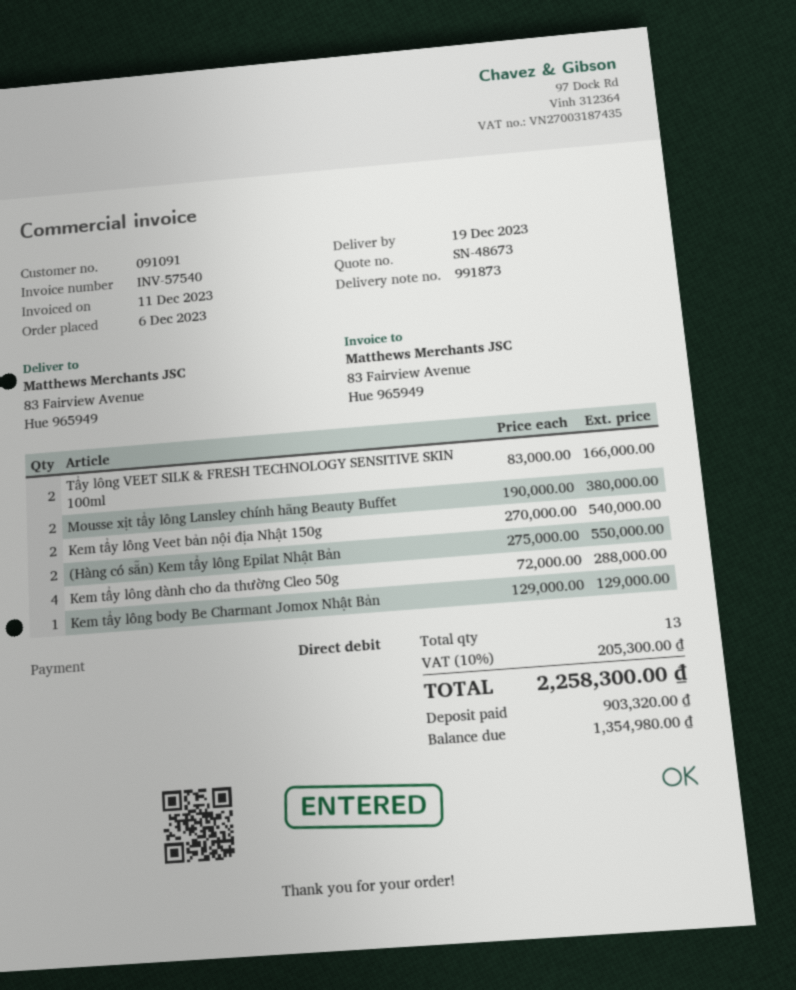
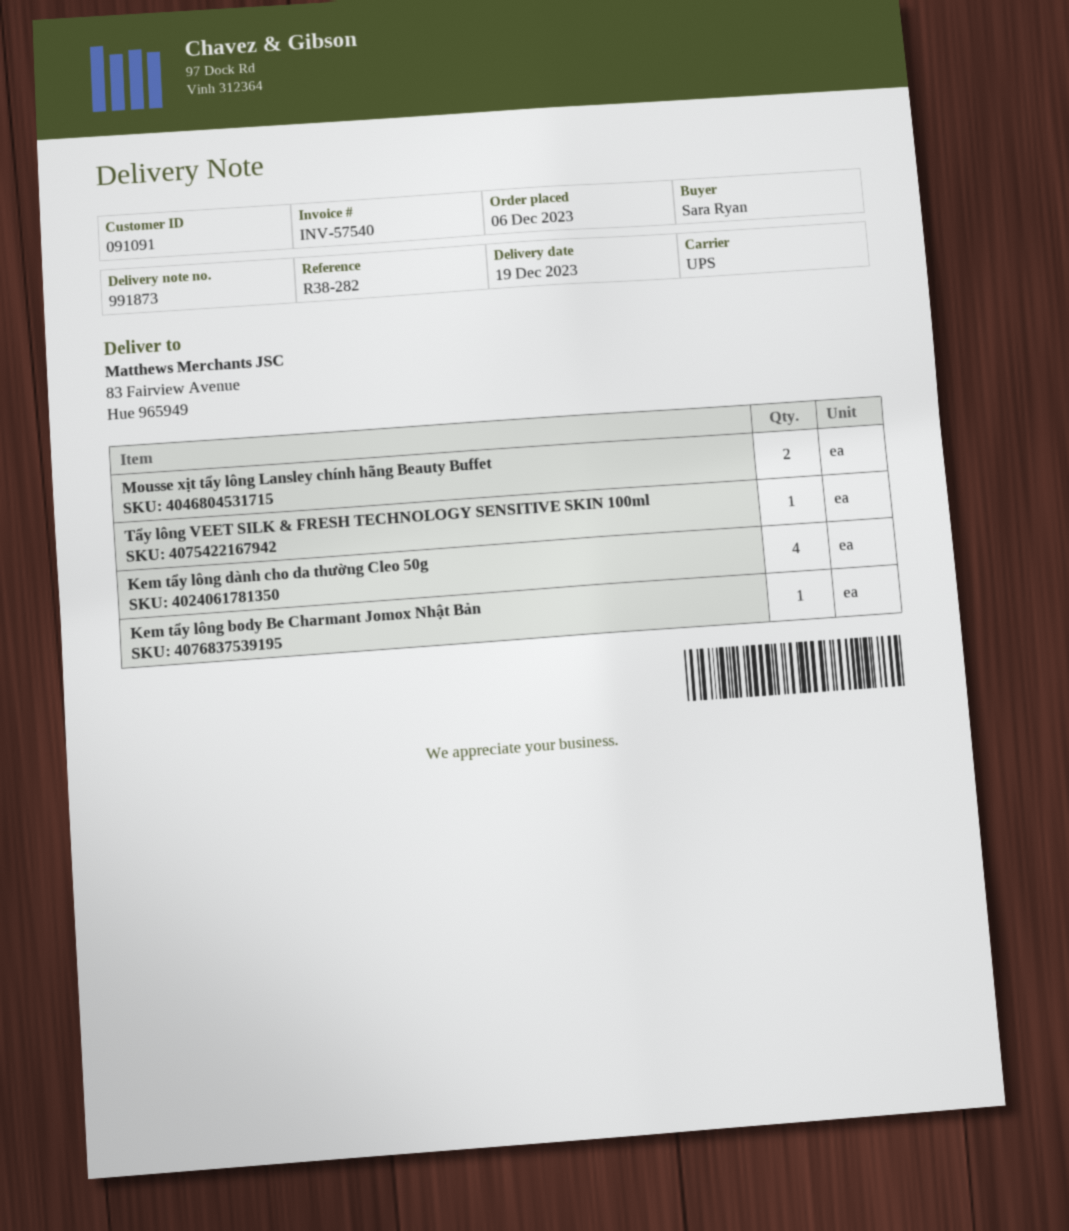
Tẩy lông VEET SILK & FRESH TECHNOLOGY SENSITIVE SKIN 100ml: 2 -> 1
Kem tẩy lông Veet bản nội địa Nhật 150g: 2 -> none
(Hàng có sẵn) Kem tẩy lông Epilat Nhật Bản: 2 -> none

